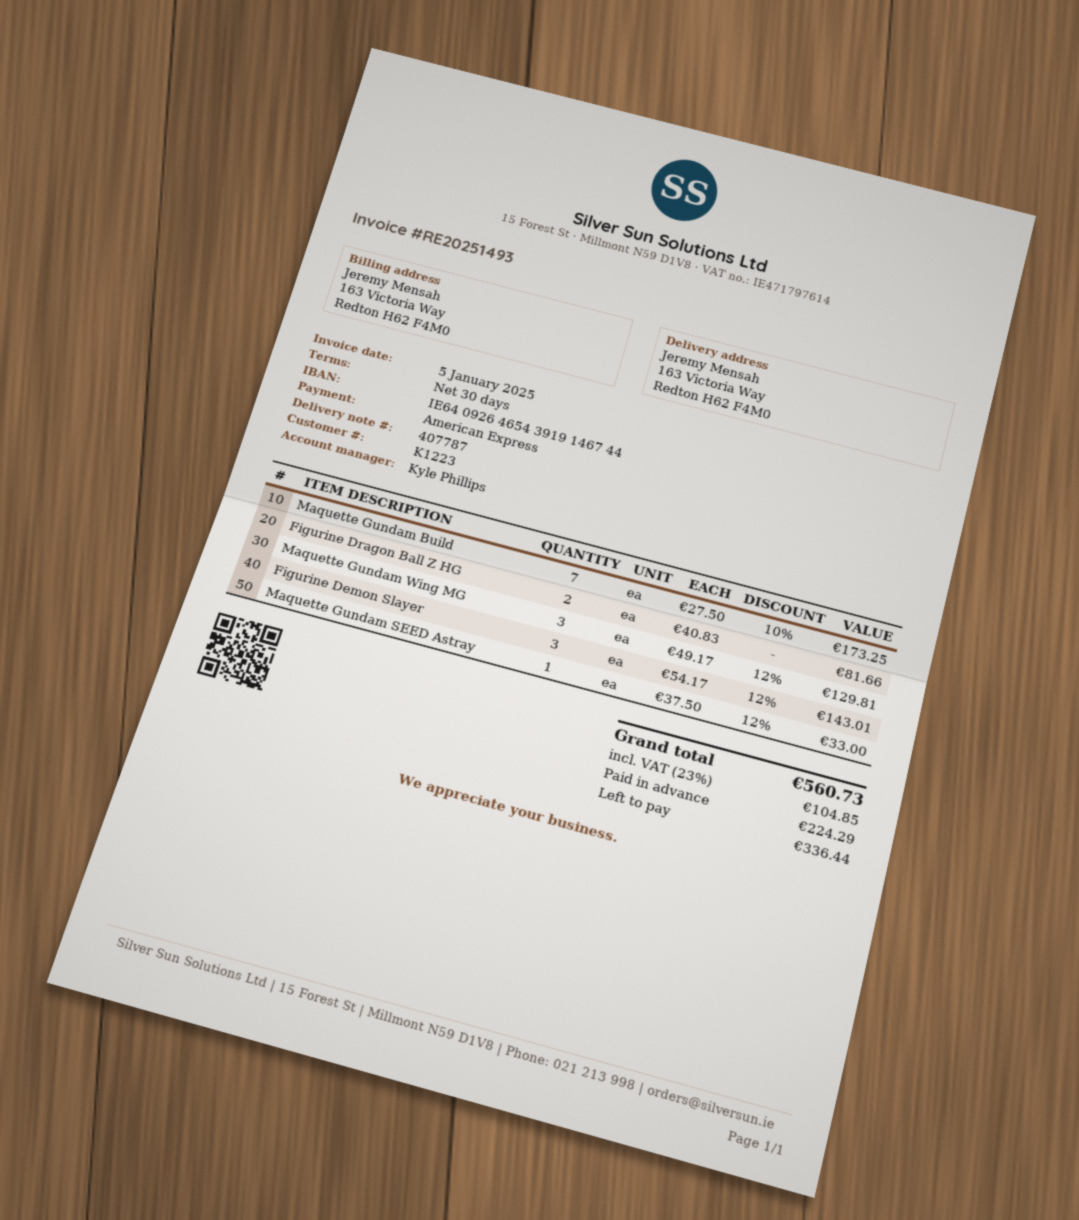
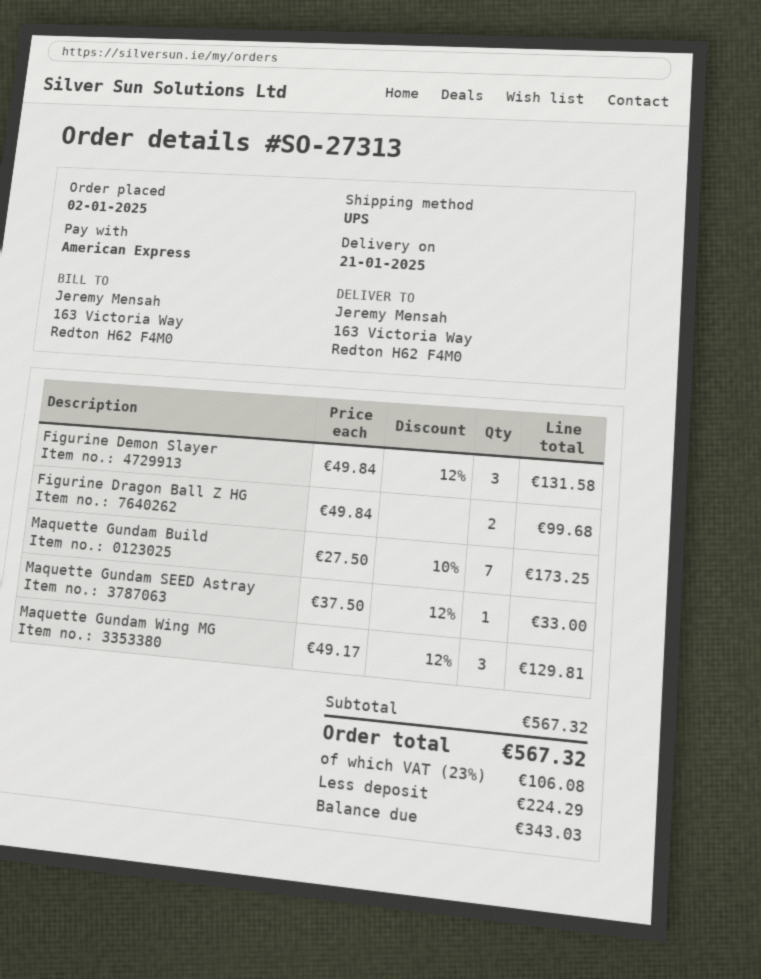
Figurine Dragon Ball Z HG: 2 x 40.83 = 81.66 -> 2 x 49.84 = 99.68
Figurine Demon Slayer: 3 x 54.17 - 12% = 143.01 -> 3 x 49.84 - 12% = 131.58
tax: 23% = 104.85 -> 23% = 106.08
total: 560.73 -> 567.32
balance: 336.44 -> 343.03

